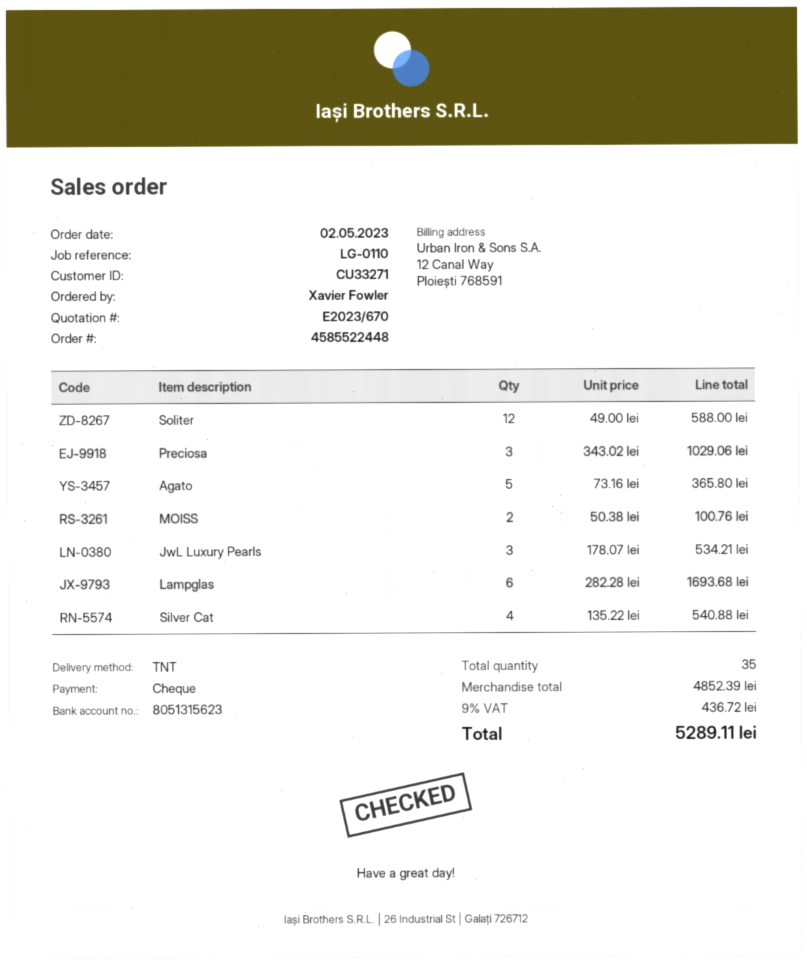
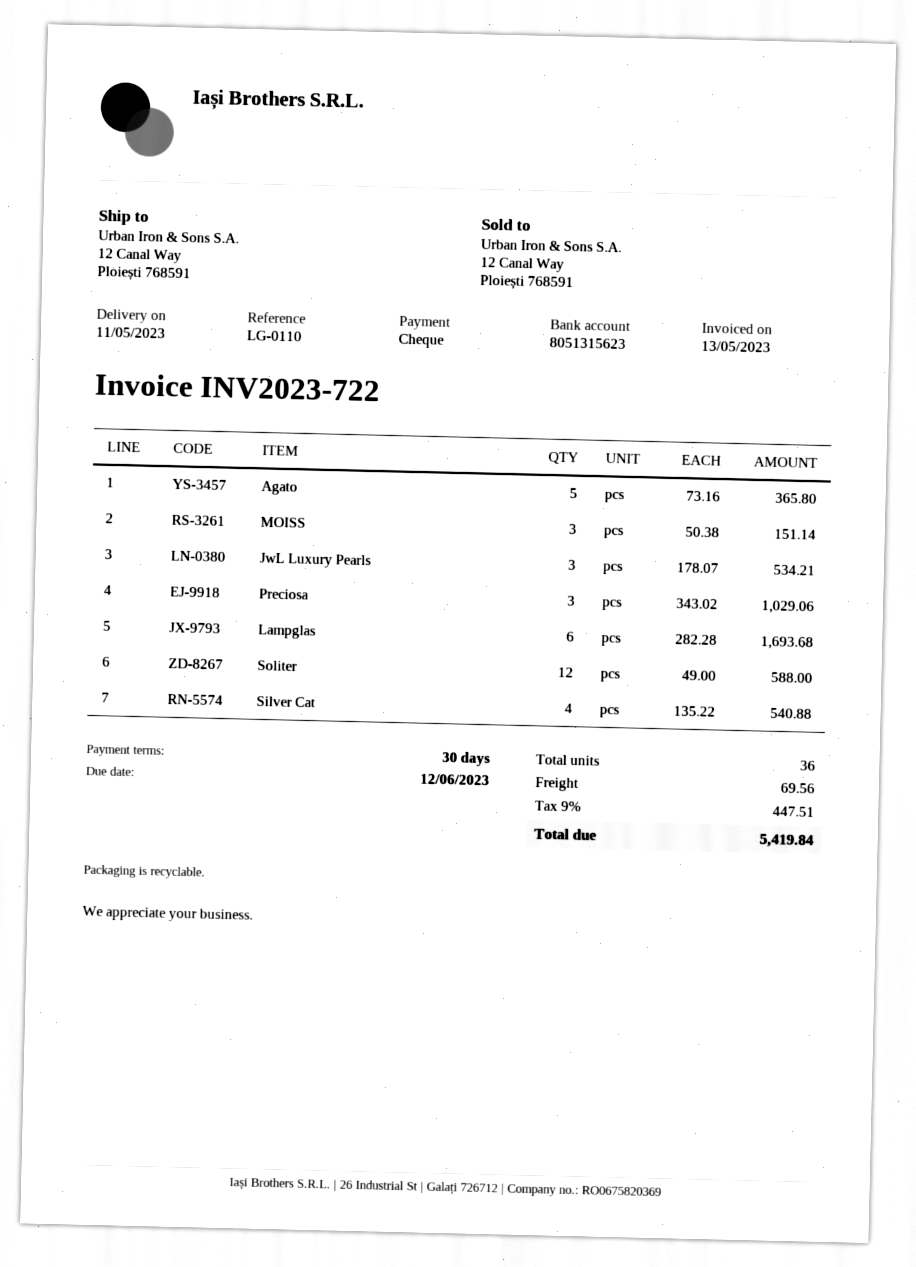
MOISS: 2 x 50.38 = 100.76 -> 3 x 50.38 = 151.14
total quantity: 35 -> 36
shipping: none -> 69.56
tax: 9% = 436.72 -> 9% = 447.51
total: 5289.11 -> 5419.84

